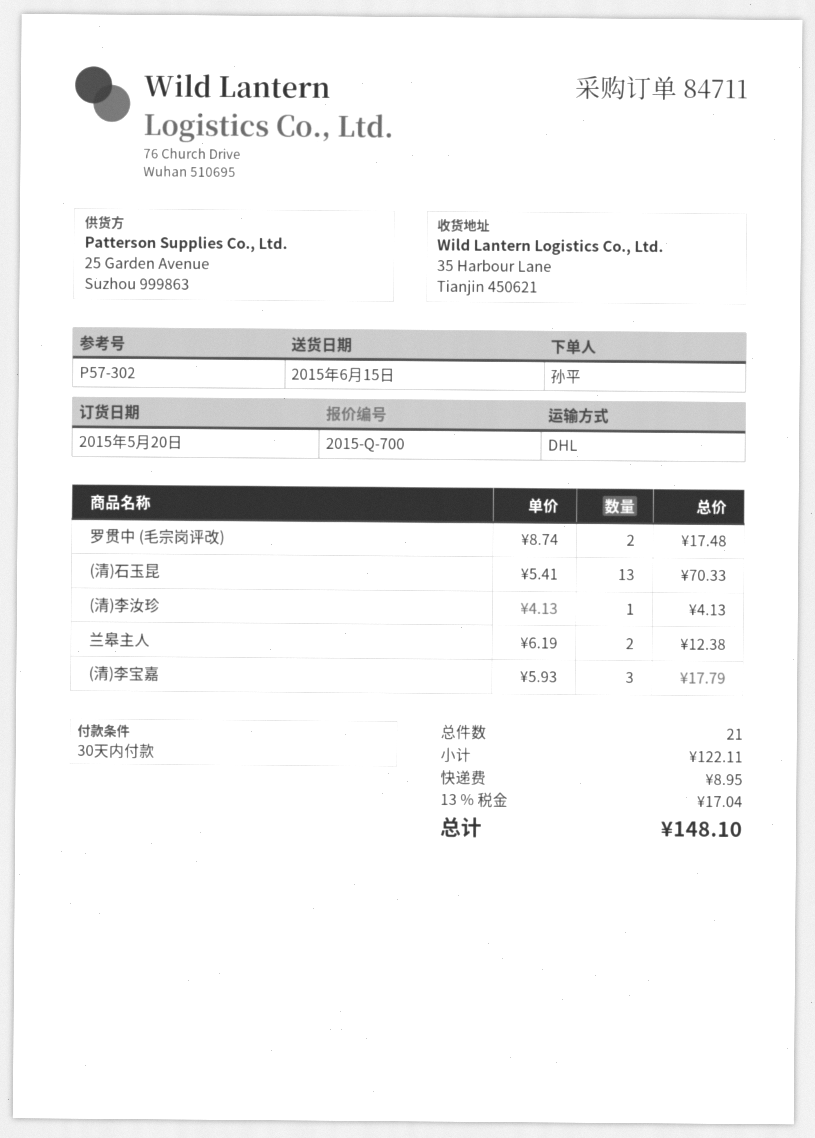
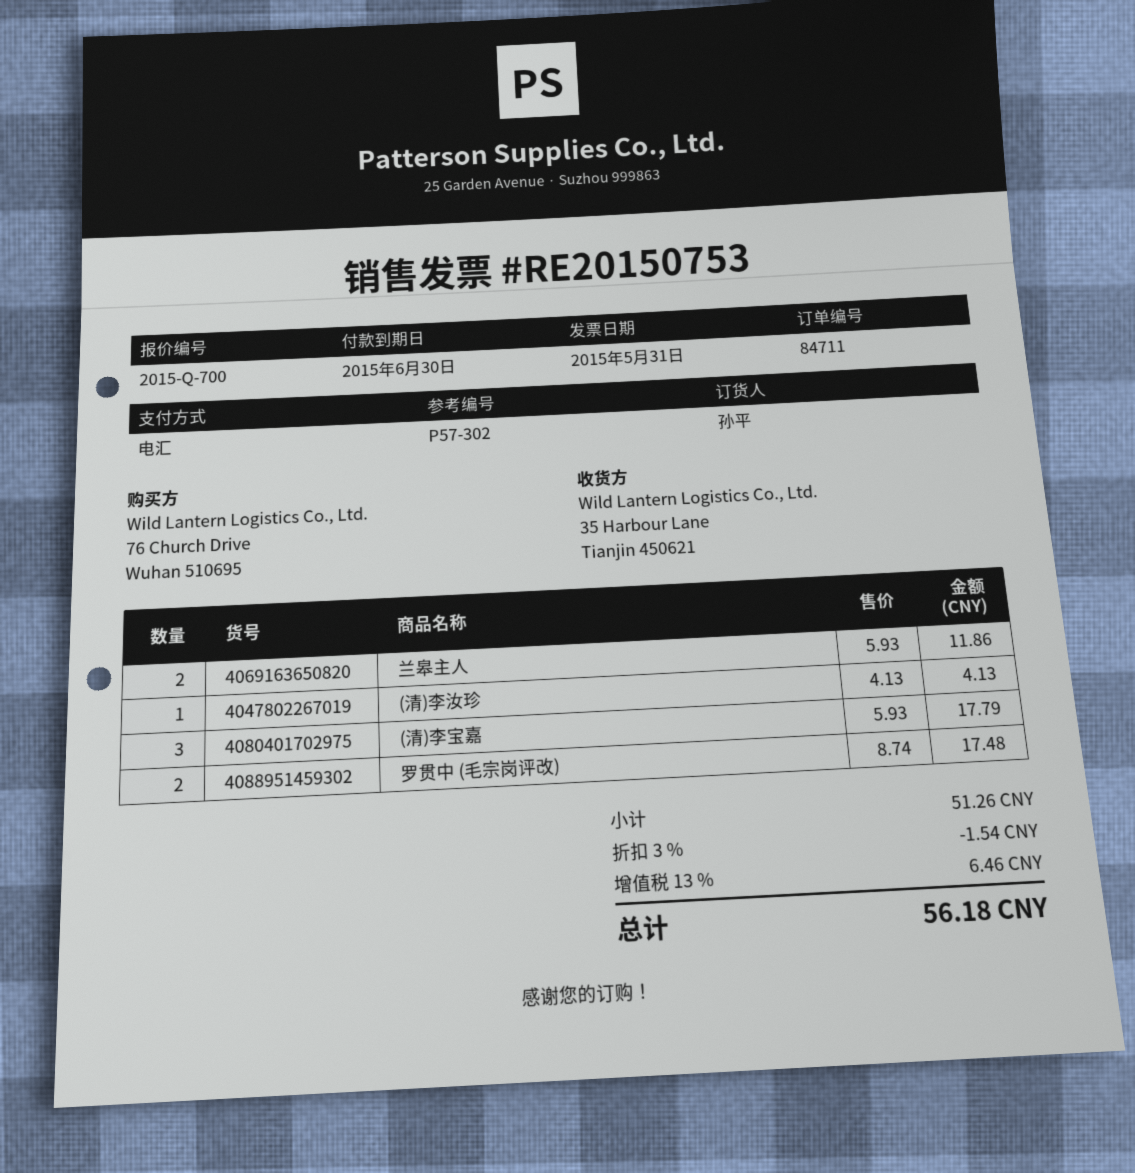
(清)石玉昆: 13 x 5.41 = 70.33 -> none
兰皋主人: 2 x 6.19 = 12.38 -> 2 x 5.93 = 11.86
subtotal: 122.11 -> 51.26
discount: none -> 3% = 1.54
shipping: 8.95 -> none
tax: 13% = 17.04 -> 13% = 6.46
total: 148.10 -> 56.18

